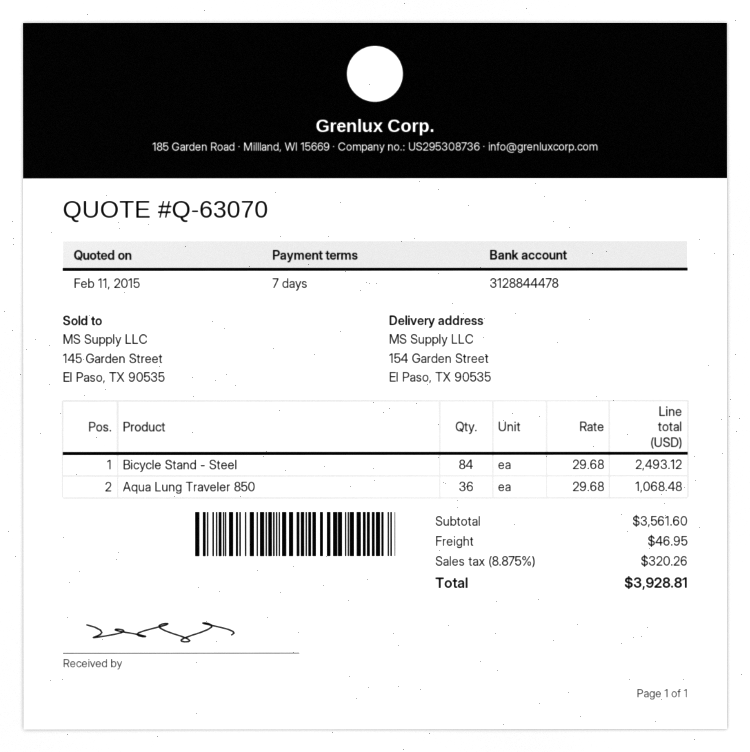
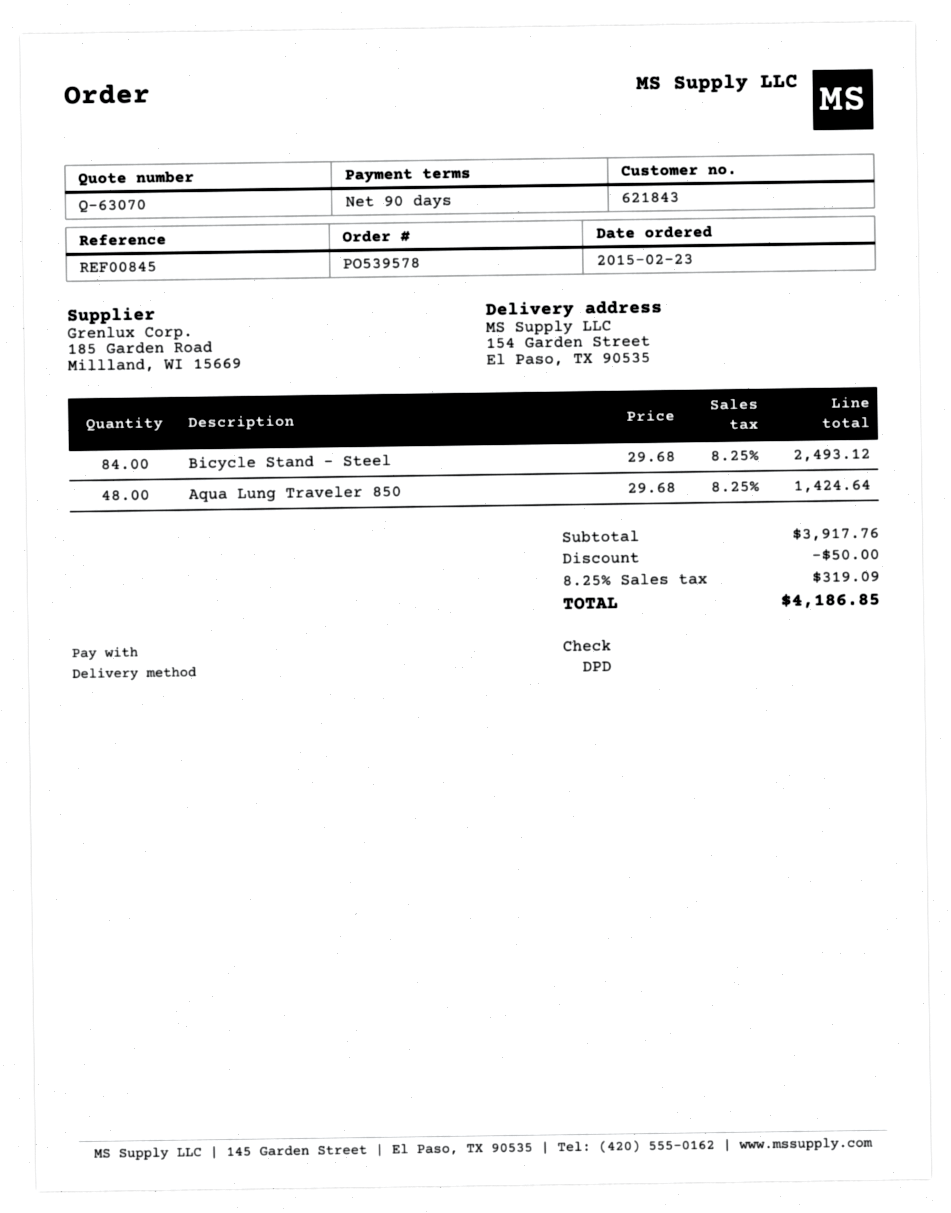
payment terms: 7 days -> 90 days
Aqua Lung Traveler 850: 36 x 29.68 = 1068.48 -> 48 x 29.68 = 1424.64
subtotal: 3561.60 -> 3917.76
discount: none -> 50.00
shipping: 46.95 -> none
tax: 8.875% = 320.26 -> 8.25% = 319.09
total: 3928.81 -> 4186.85

